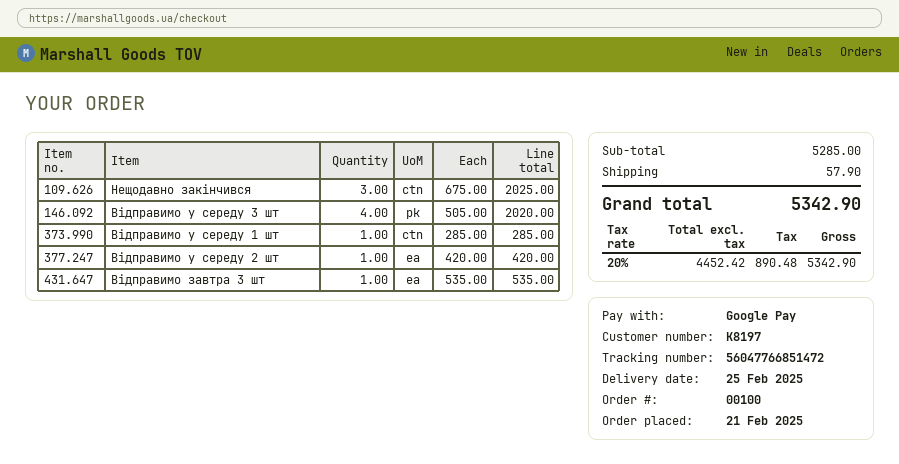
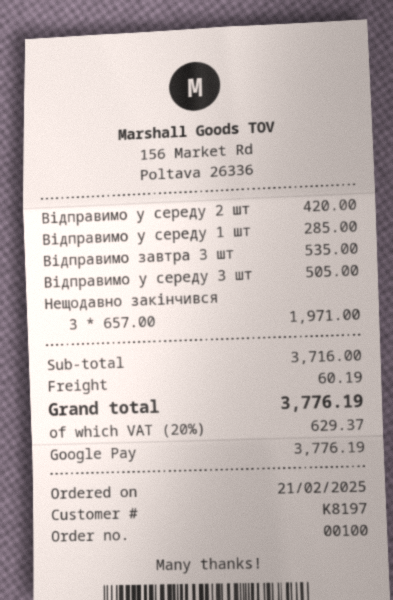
Нещодавно закінчився: 3 x 675.00 = 2025.00 -> 3 x 657.00 = 1971.00
Відправимо у середу 3 шт: 4 x 505.00 = 2020.00 -> 1 x 505.00 = 505.00
subtotal: 5285.00 -> 3716.00
shipping: 57.90 -> 60.19
tax: 20% = 890.48 -> 20% = 629.37
total: 5342.90 -> 3776.19

